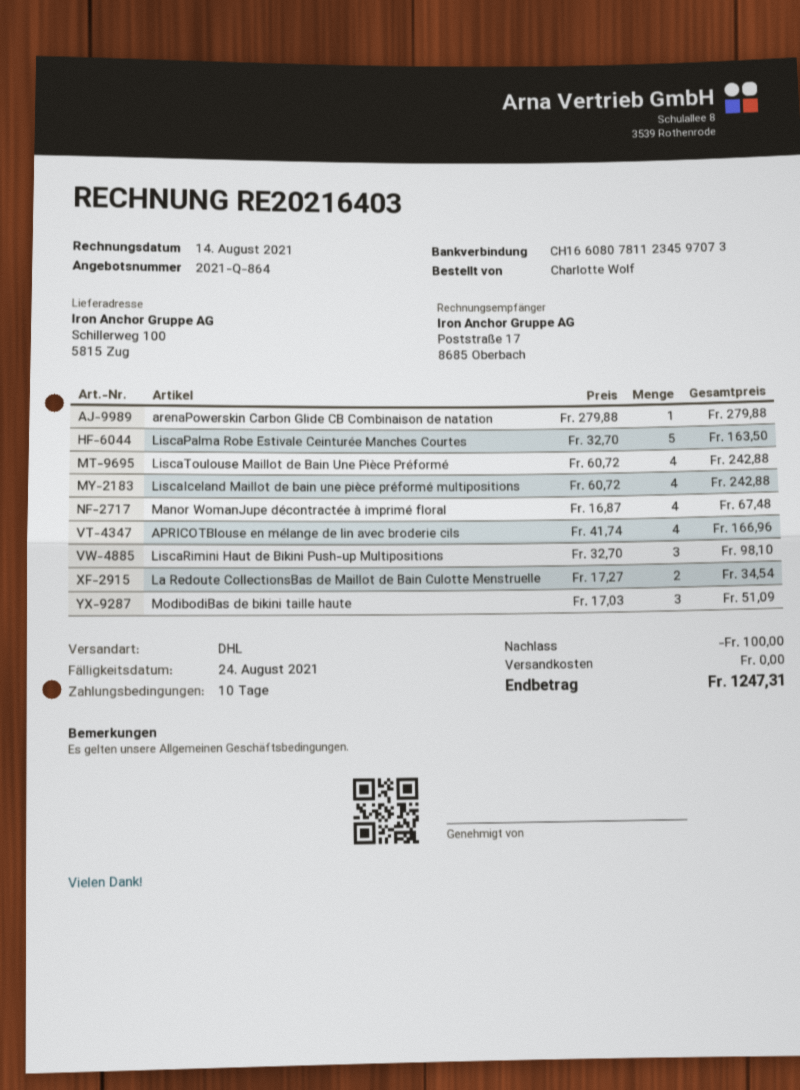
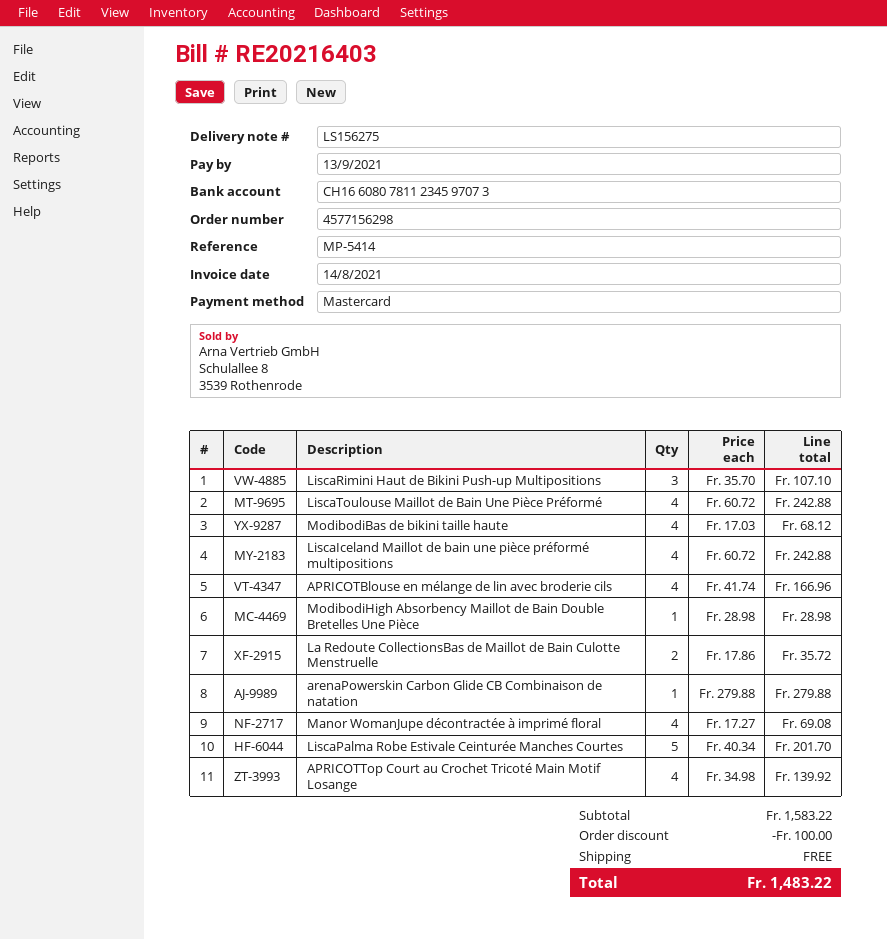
due date: 2021-08-24 -> 2021-09-13
LiscaPalma Robe Estivale Ceinturée Manches Courtes: 5 x 32.70 = 163.50 -> 5 x 40.34 = 201.70
Manor WomanJupe décontractée à imprimé floral: 4 x 16.87 = 67.48 -> 4 x 17.27 = 69.08
LiscaRimini Haut de Bikini Push-up Multipositions: 3 x 32.70 = 98.10 -> 3 x 35.70 = 107.10
La Redoute CollectionsBas de Maillot de Bain Culotte Menstruelle: 2 x 17.27 = 34.54 -> 2 x 17.86 = 35.72
ModibodiBas de bikini taille haute: 3 x 17.03 = 51.09 -> 4 x 17.03 = 68.12
ModibodiHigh Absorbency Maillot de Bain Double Bretelles Une Pièce: none -> 1 x 28.98 = 28.98
APRICOTTop Court au Crochet Tricoté Main Motif Losange: none -> 4 x 34.98 = 139.92
total: 1247.31 -> 1483.22

